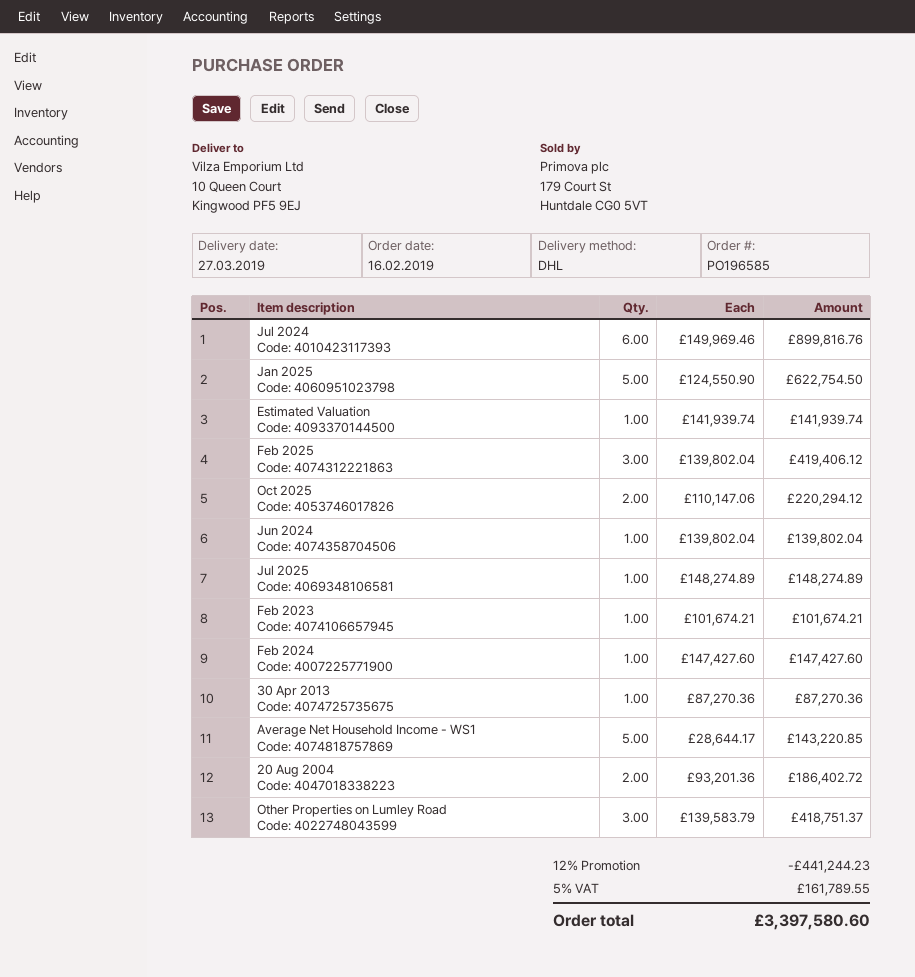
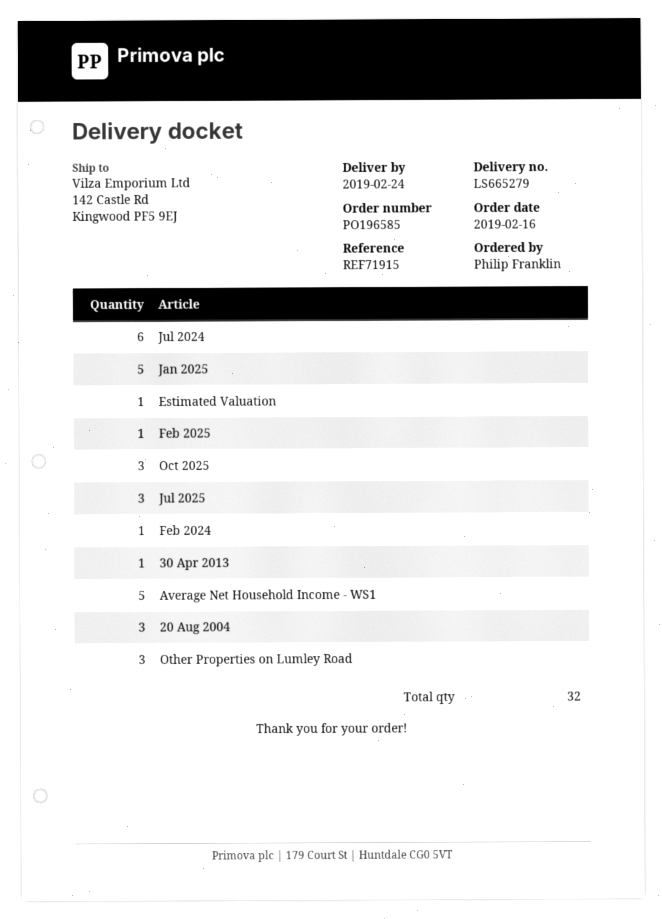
delivery date: 2019-03-27 -> 2019-02-24
ship to: 10 Queen Court, Kingwood PF5 9EJ -> 142 Castle Rd, Kingwood PF5 9EJ
Feb 2025: 3 -> 1
Oct 2025: 2 -> 3
Jun 2024: 1 -> none
Jul 2025: 1 -> 3
Feb 2023: 1 -> none
20 Aug 2004: 2 -> 3

